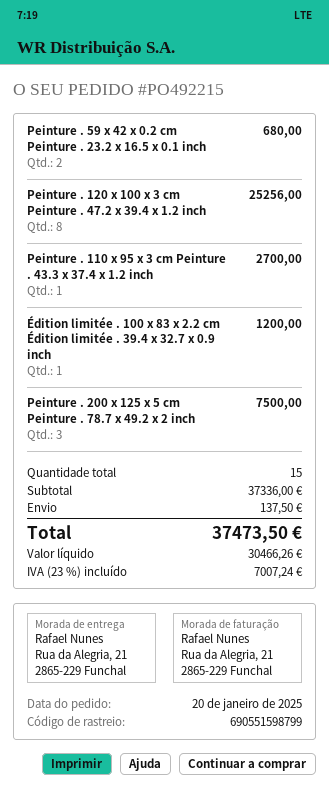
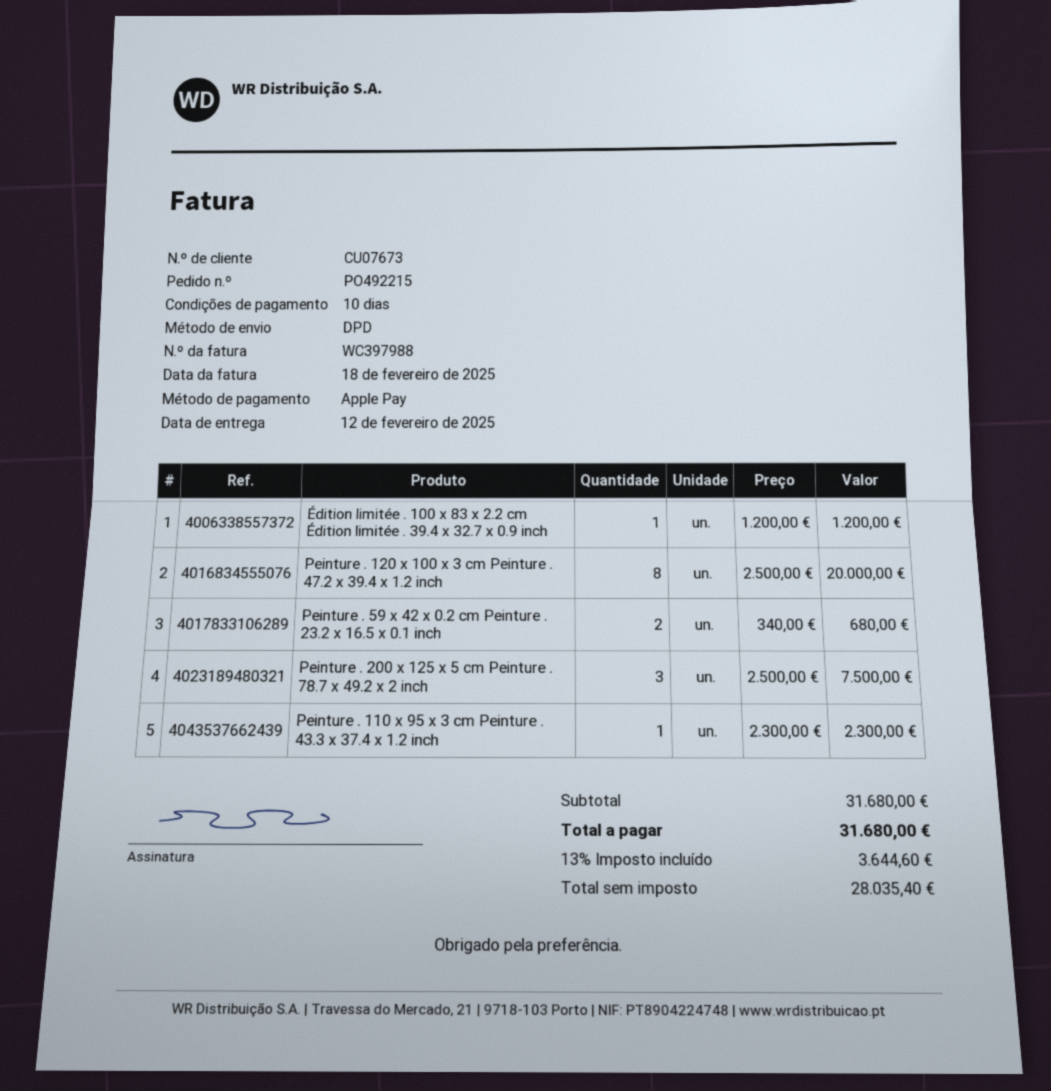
Peinture . 120 x 100 x 3 cm Peinture . 47.2 x 39.4 x 1.2 inch: 8 for 25256.00 -> 8 for 20000.00
Peinture . 110 x 95 x 3 cm Peinture . 43.3 x 37.4 x 1.2 inch: 1 for 2700.00 -> 1 for 2300.00
subtotal: 37336.00 -> 31680.00
shipping: 137.50 -> none
net: 30466.26 -> 28035.40
tax: 23% = 7007.24 -> 13% = 3644.60
total: 37473.50 -> 31680.00

